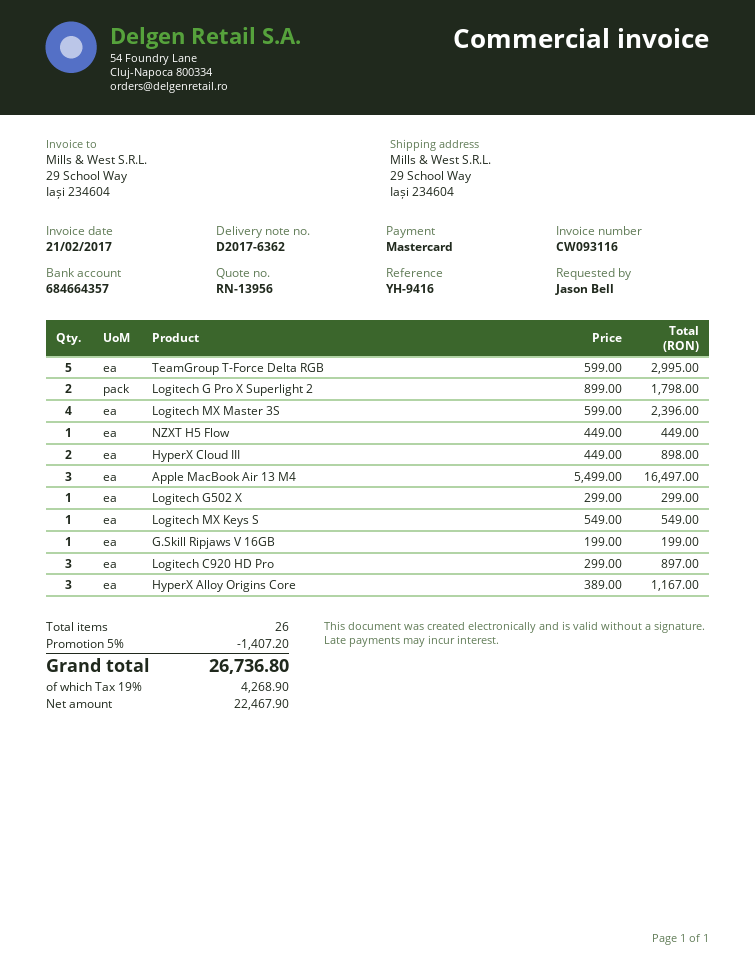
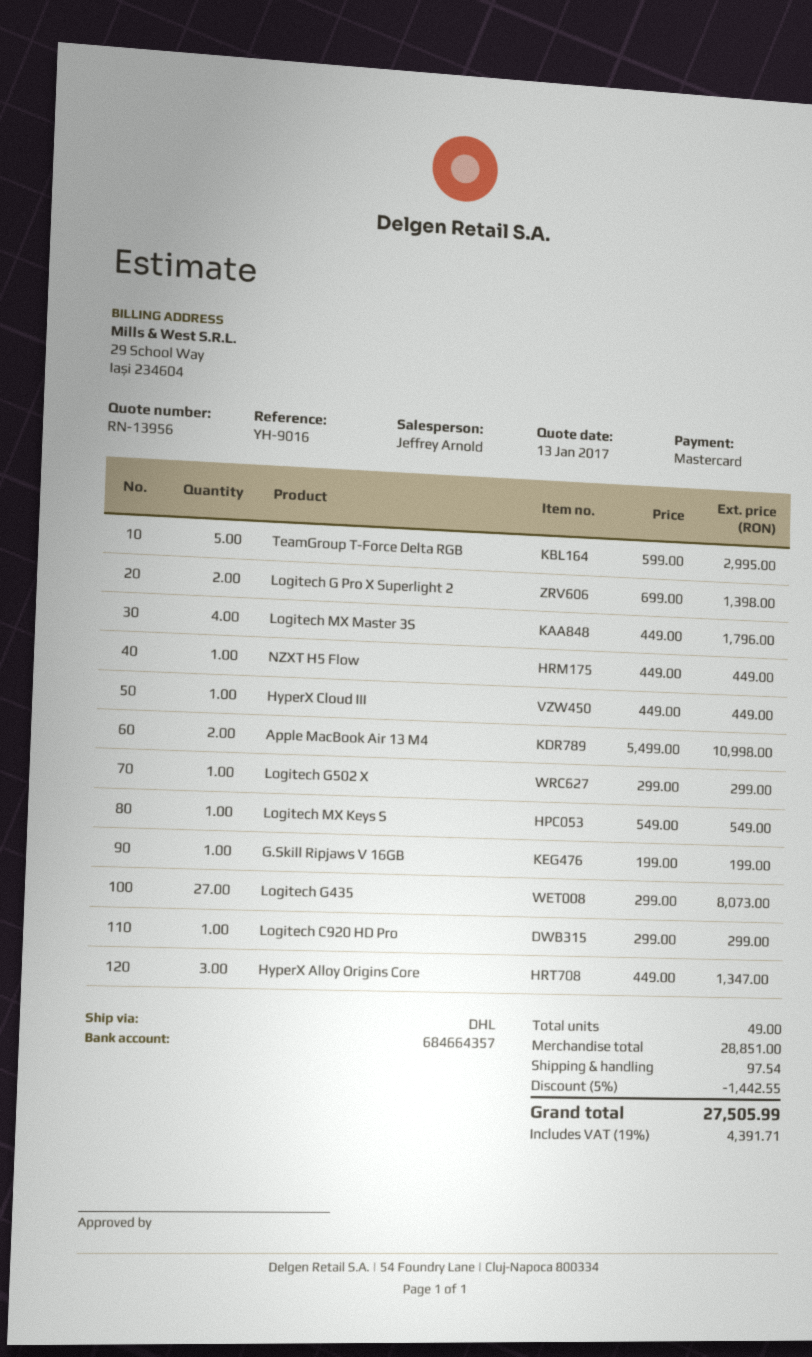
reference: YH-9416 -> YH-9016
Logitech G Pro X Superlight 2: 2 x 899.00 = 1798.00 -> 2 x 699.00 = 1398.00
Logitech MX Master 3S: 4 x 599.00 = 2396.00 -> 4 x 449.00 = 1796.00
HyperX Cloud III: 2 x 449.00 = 898.00 -> 1 x 449.00 = 449.00
Apple MacBook Air 13 M4: 3 x 5499.00 = 16497.00 -> 2 x 5499.00 = 10998.00
Logitech C920 HD Pro: 3 x 299.00 = 897.00 -> 1 x 299.00 = 299.00
HyperX Alloy Origins Core: 3 x 389.00 = 1167.00 -> 3 x 449.00 = 1347.00
Logitech G435: none -> 27 x 299.00 = 8073.00
total quantity: 26 -> 49
discount: 5% = 1407.20 -> 5% = 1442.55
shipping: none -> 97.54
tax: 19% = 4268.90 -> 19% = 4391.71
total: 26736.80 -> 27505.99

